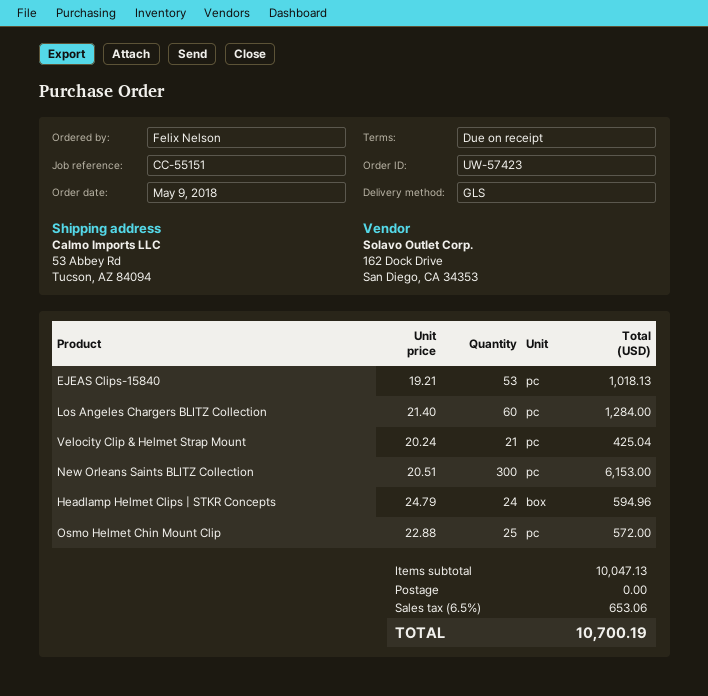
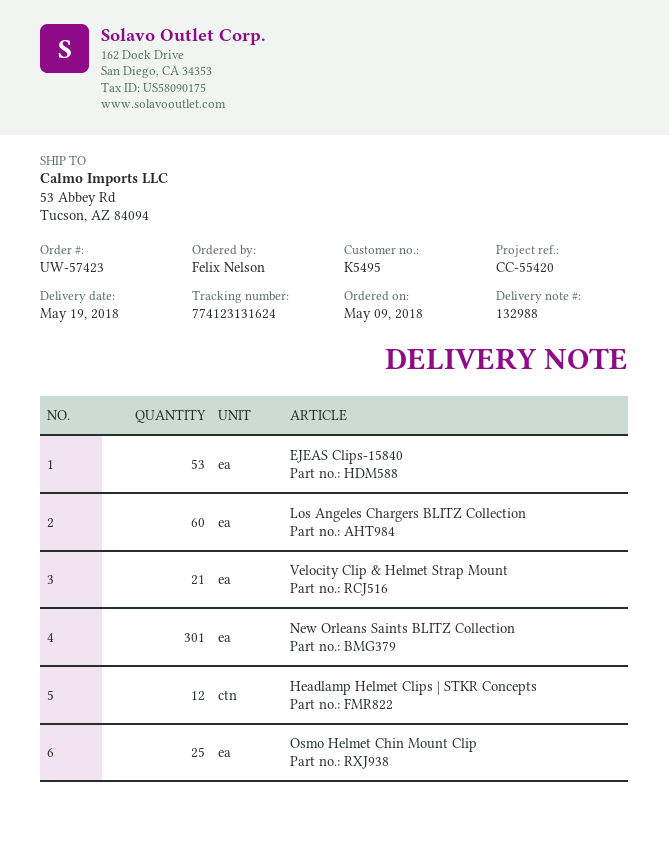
reference: CC-55151 -> CC-55420
New Orleans Saints BLITZ Collection: 300 -> 301
Headlamp Helmet Clips | STKR Concepts: 24 -> 12

